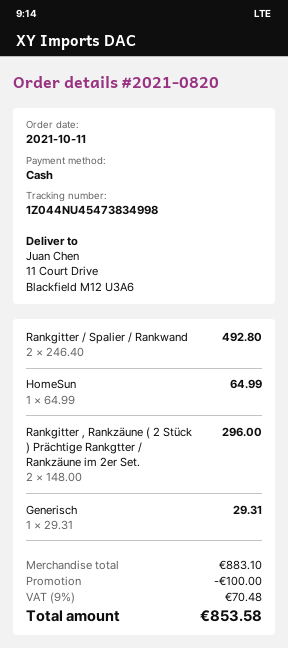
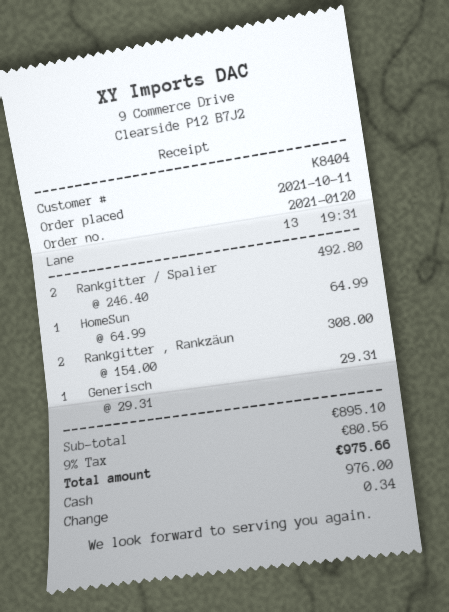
order number: 2021-0820 -> 2021-0120
Rankgitter , Rankzäune ( 2 Stück ) Prächtige Rankgtter / Rankzäune im 2er Set.: 2 x 148.00 = 296.00 -> 2 x 154.00 = 308.00
subtotal: 883.10 -> 895.10
discount: 100.00 -> none
tax: 9% = 70.48 -> 9% = 80.56
total: 853.58 -> 975.66

